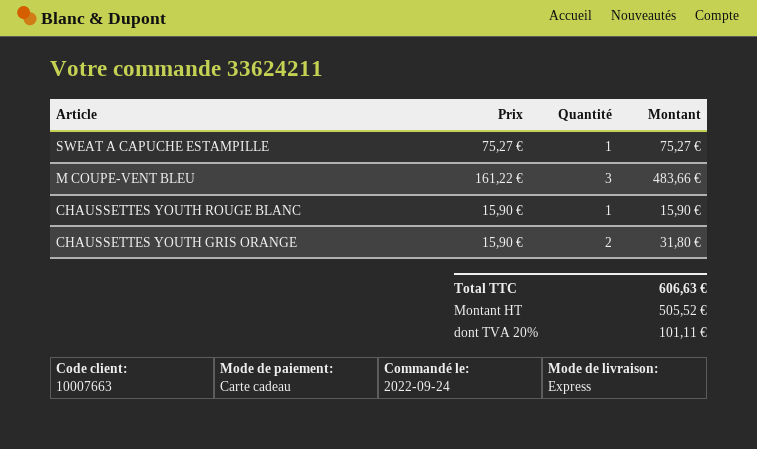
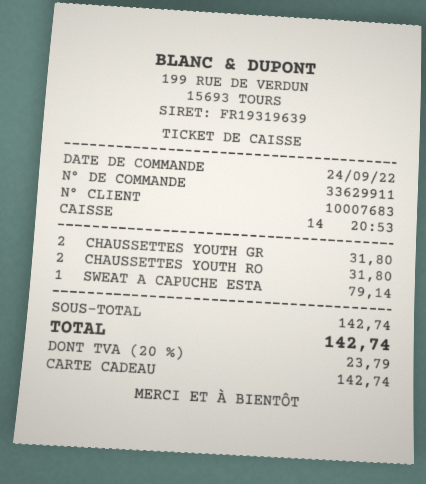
order number: 33624211 -> 33629911
customer number: 10007663 -> 10007683
SWEAT A CAPUCHE ESTAMPILLE: 1 for 75.27 -> 1 for 79.14
M COUPE-VENT BLEU: 3 for 483.66 -> none
CHAUSSETTES YOUTH ROUGE BLANC: 1 for 15.90 -> 2 for 31.80
tax: 20% = 101.11 -> 20% = 23.79
total: 606.63 -> 142.74

